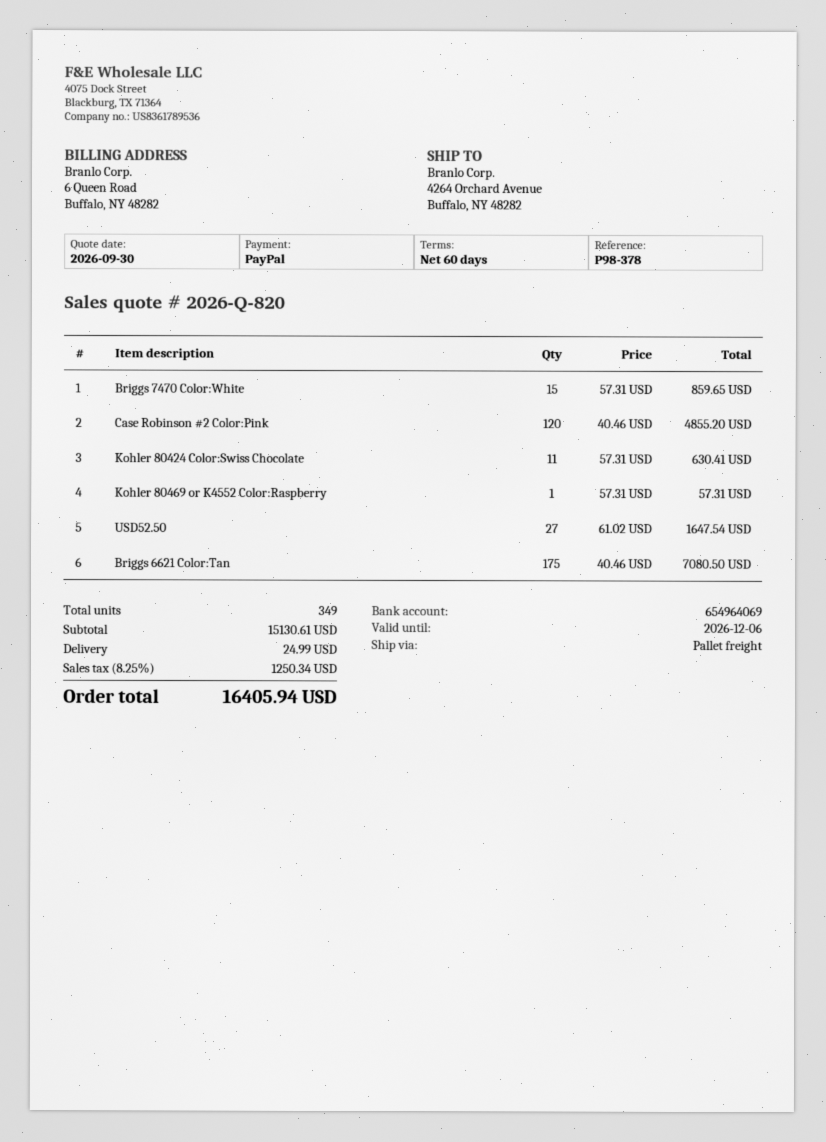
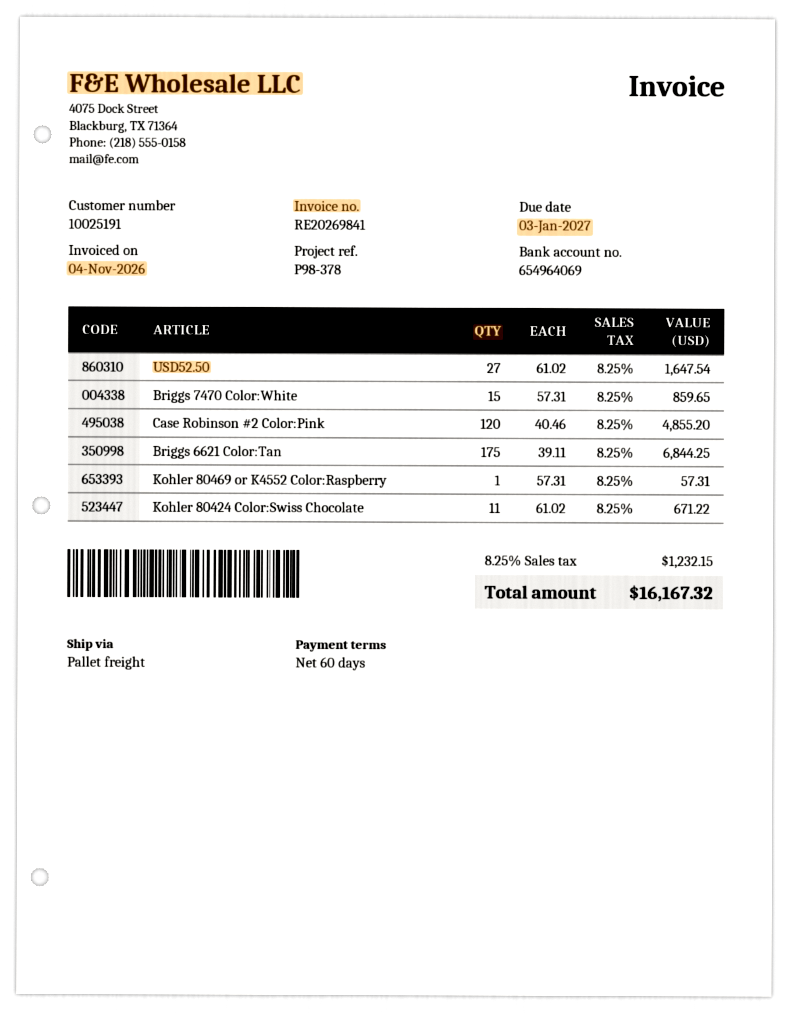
Kohler 80424 Color:Swiss Chocolate: 11 x 57.31 = 630.41 -> 11 x 61.02 = 671.22
Briggs 6621 Color:Tan: 175 x 40.46 = 7080.50 -> 175 x 39.11 = 6844.25
shipping: 24.99 -> none
tax: 8.25% = 1250.34 -> 8.25% = 1232.15
total: 16405.94 -> 16167.32

